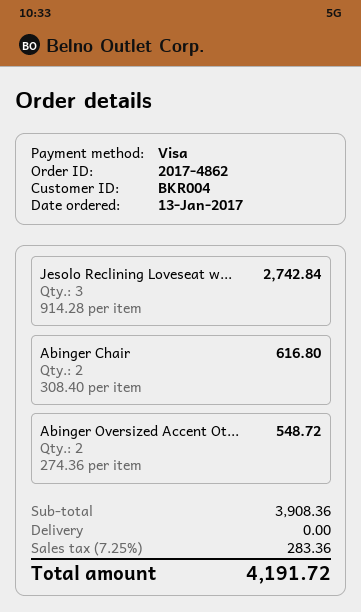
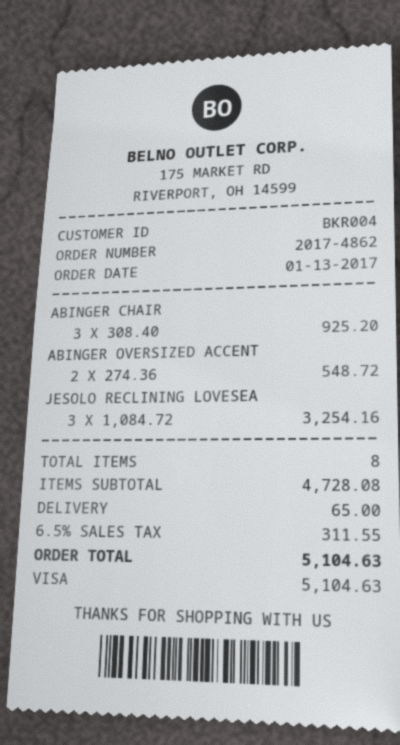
Jesolo Reclining Loveseat w...: 3 x 914.28 = 2742.84 -> 3 x 1084.72 = 3254.16
Abinger Chair: 2 x 308.40 = 616.80 -> 3 x 308.40 = 925.20
subtotal: 3908.36 -> 4728.08
shipping: 0.00 -> 65.00
tax: 7.25% = 283.36 -> 6.5% = 311.55
total: 4191.72 -> 5104.63

